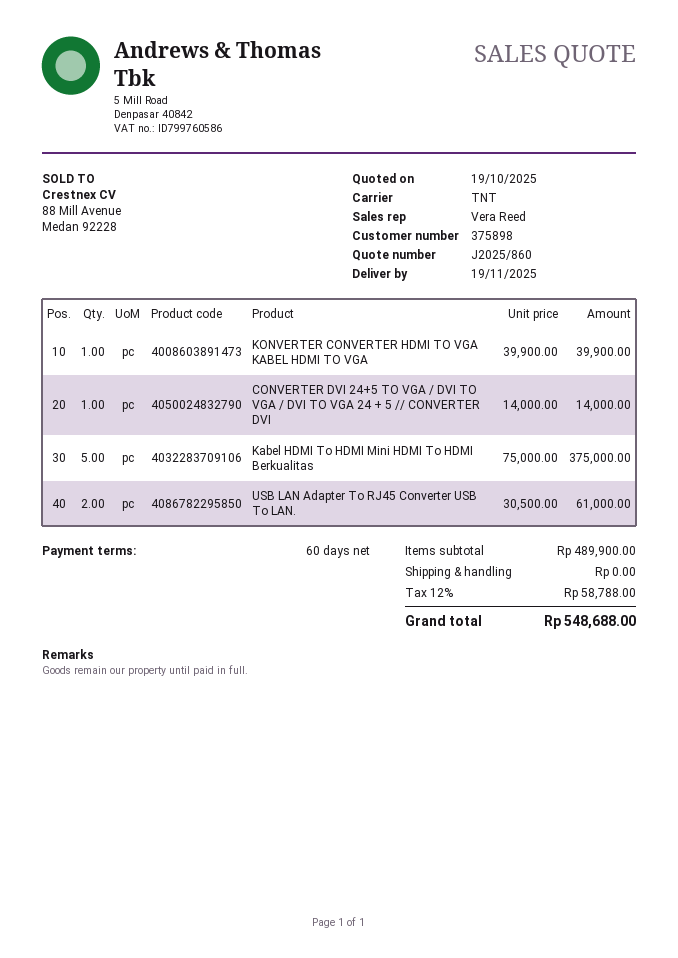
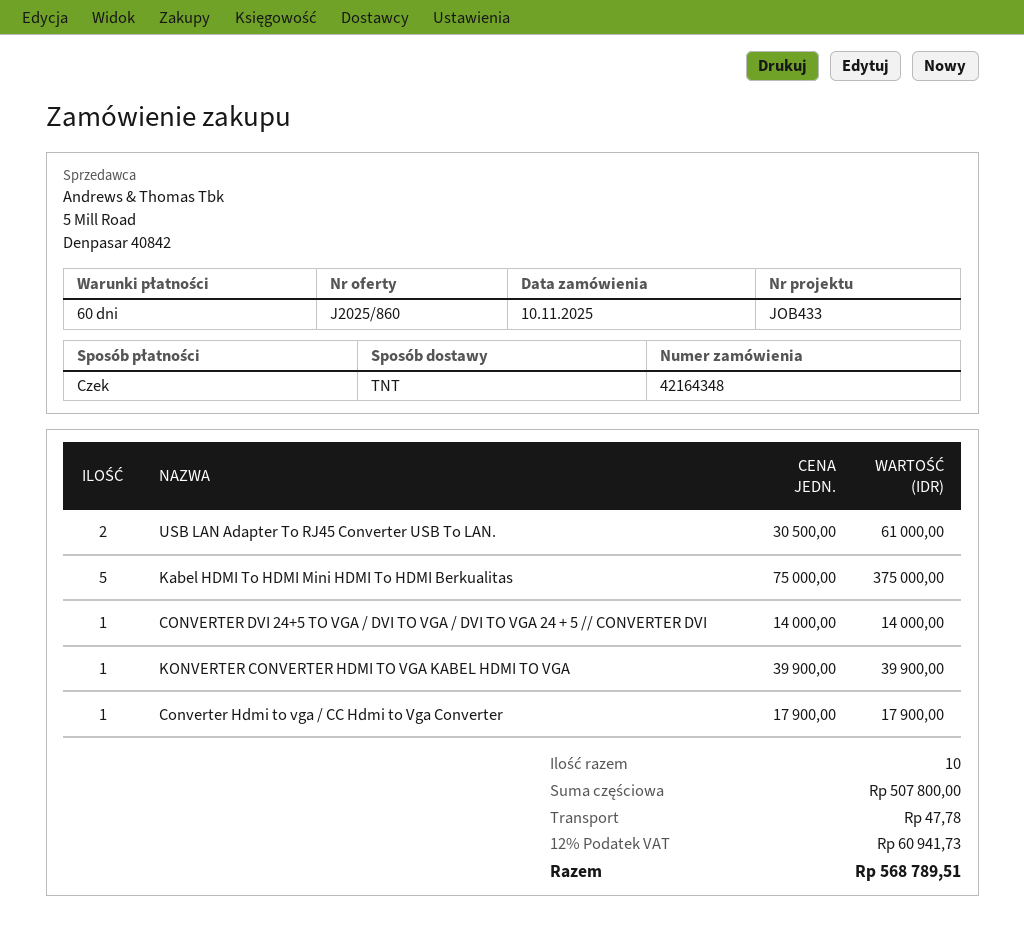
Converter Hdmi to vga / CC Hdmi to Vga Converter: none -> 1 x 17900.00 = 17900.00
subtotal: 489900.00 -> 507800.00
shipping: 0.00 -> 47.78
tax: 12% = 58788.00 -> 12% = 60941.73
total: 548688.00 -> 568789.51

